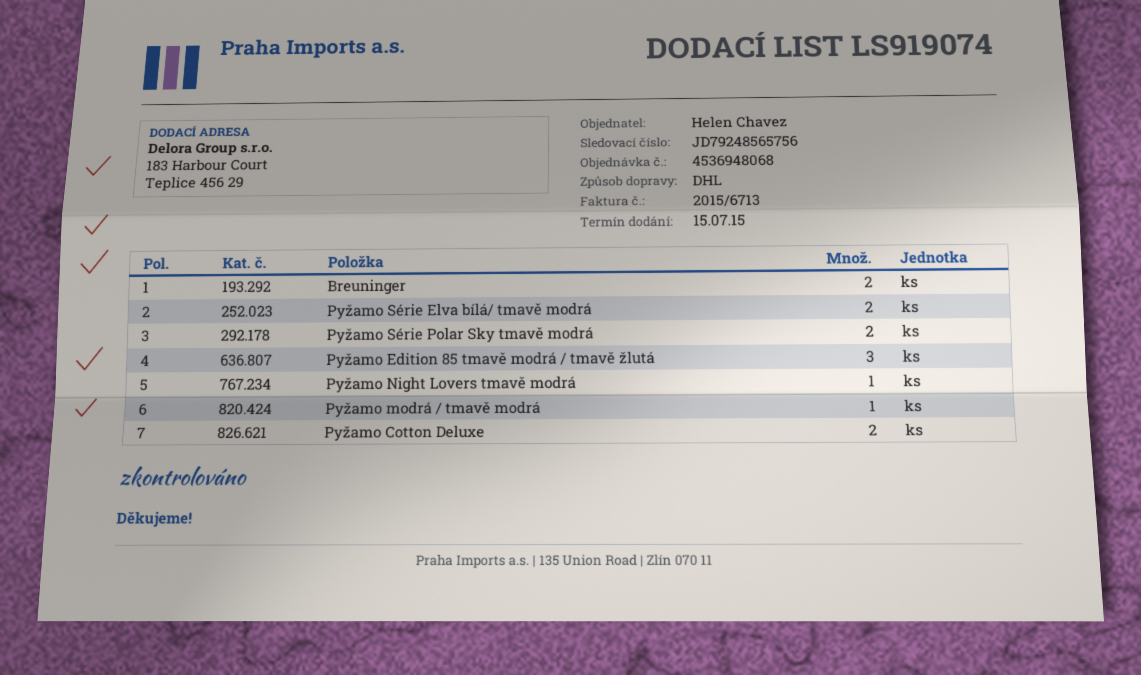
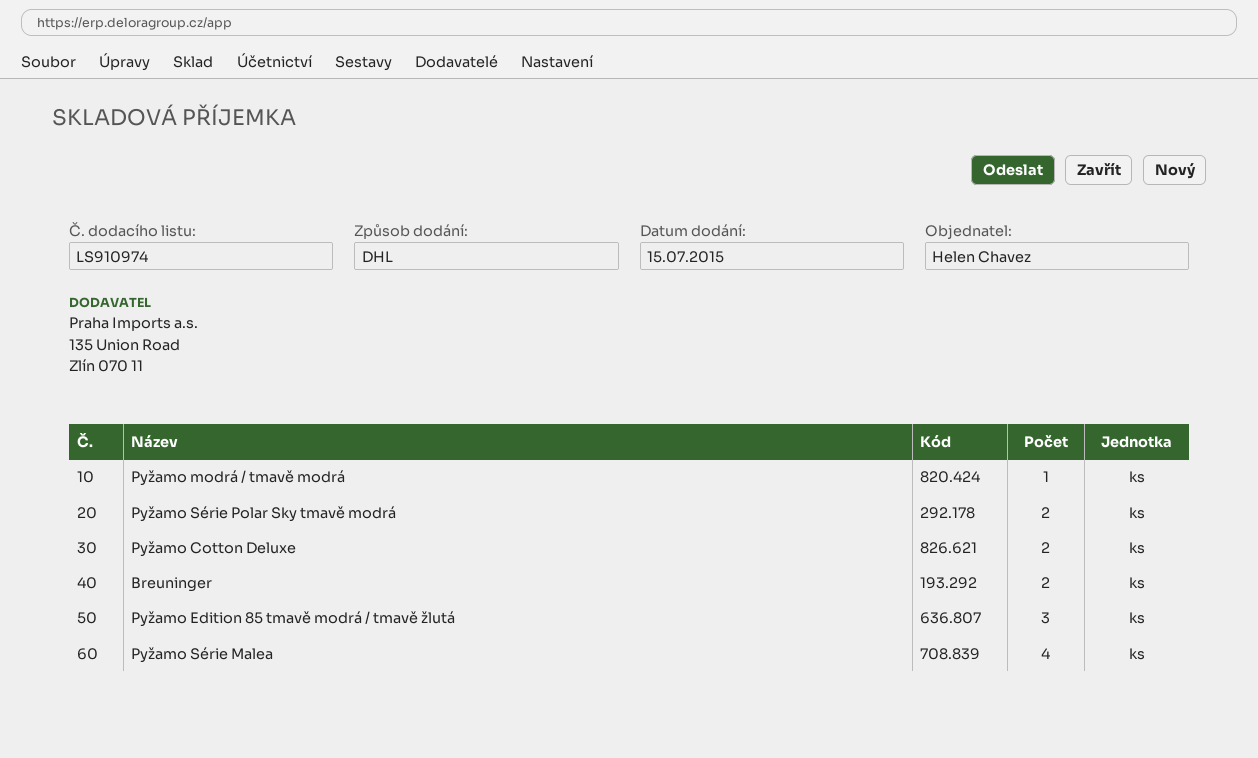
delivery note number: LS919074 -> LS910974
Pyžamo Série Elva bílá/ tmavě modrá: 2 -> none
Pyžamo Night Lovers tmavě modrá: 1 -> none
Pyžamo Série Malea: none -> 4

